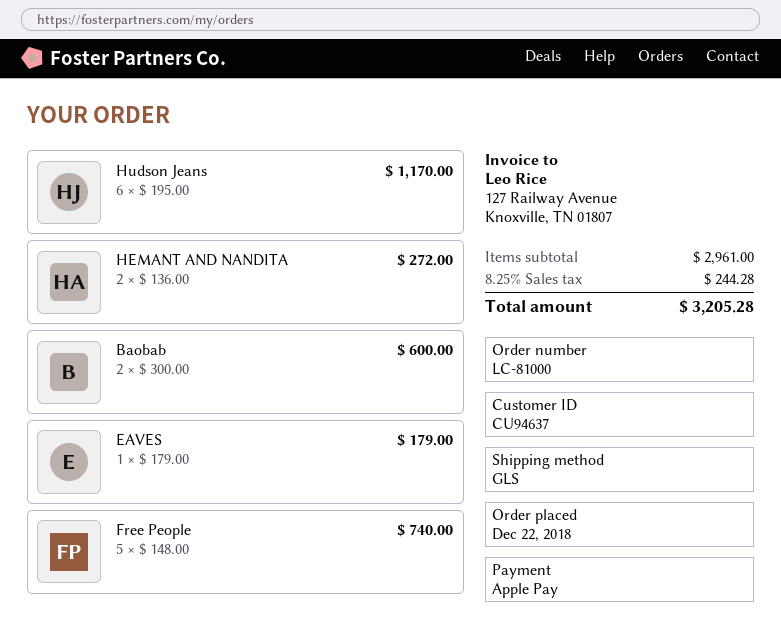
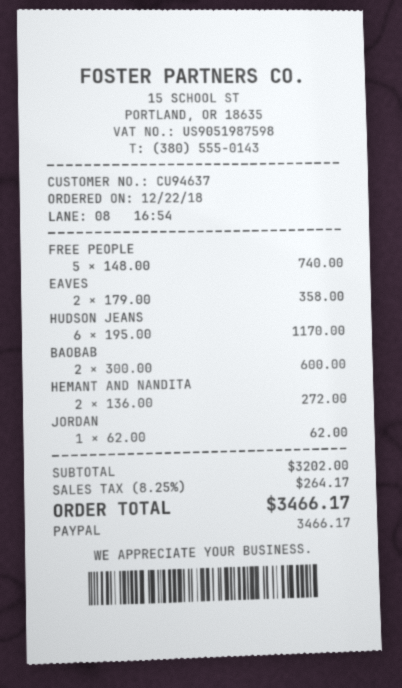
payment method: Apple Pay -> PayPal
EAVES: 1 x 179.00 = 179.00 -> 2 x 179.00 = 358.00
JORDAN: none -> 1 x 62.00 = 62.00
subtotal: 2961.00 -> 3202.00
tax: 8.25% = 244.28 -> 8.25% = 264.17
total: 3205.28 -> 3466.17

